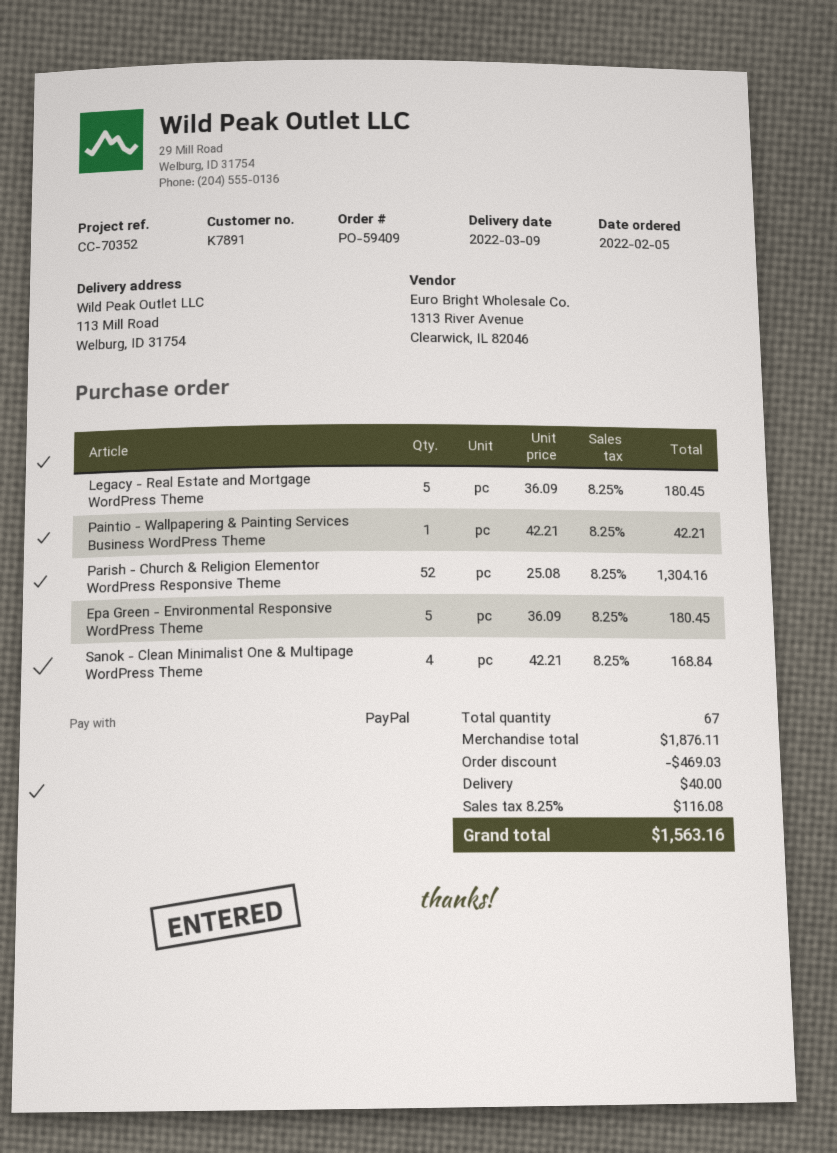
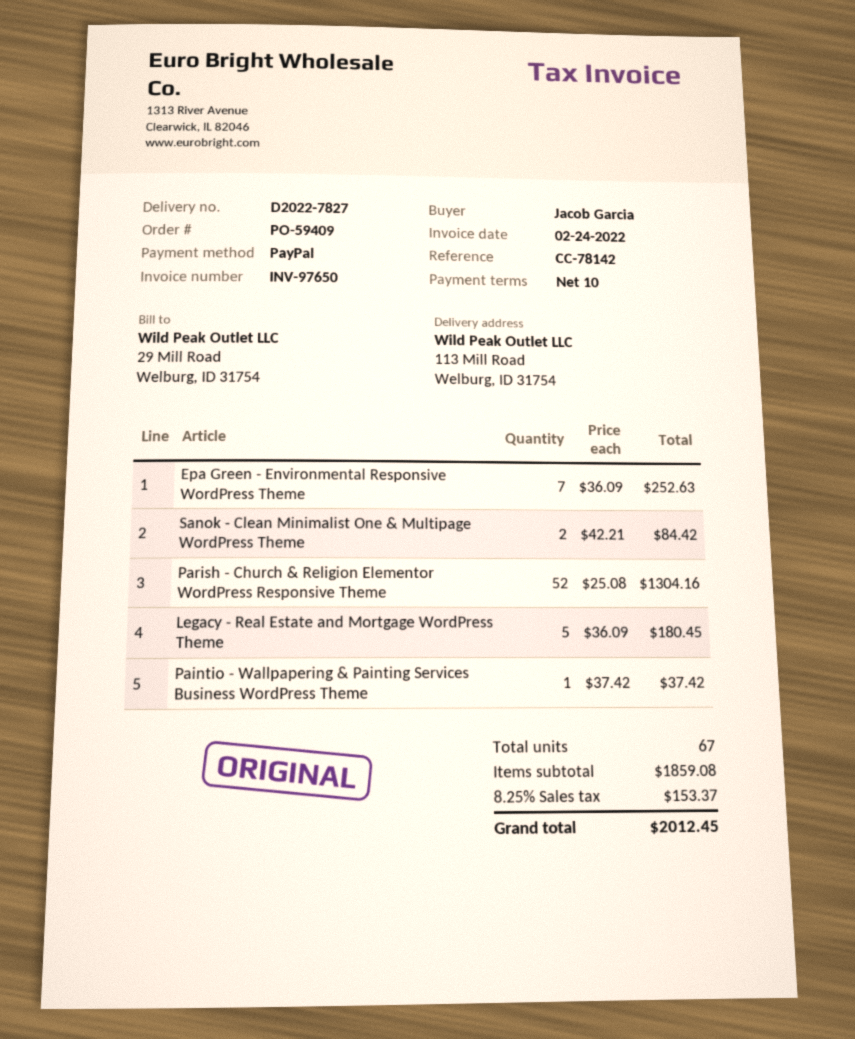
reference: CC-70352 -> CC-78142
Paintio - Wallpapering & Painting Services Business WordPress Theme: 1 x 42.21 = 42.21 -> 1 x 37.42 = 37.42
Epa Green - Environmental Responsive WordPress Theme: 5 x 36.09 = 180.45 -> 7 x 36.09 = 252.63
Sanok - Clean Minimalist One & Multipage WordPress Theme: 4 x 42.21 = 168.84 -> 2 x 42.21 = 84.42
subtotal: 1876.11 -> 1859.08
discount: 469.03 -> none
shipping: 40.00 -> none
tax: 8.25% = 116.08 -> 8.25% = 153.37
total: 1563.16 -> 2012.45

